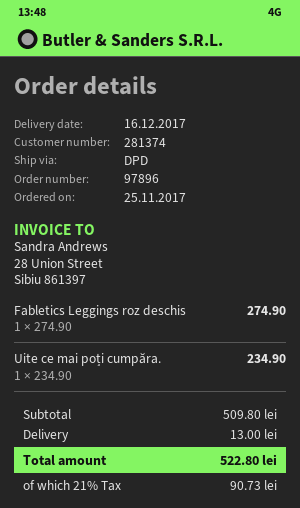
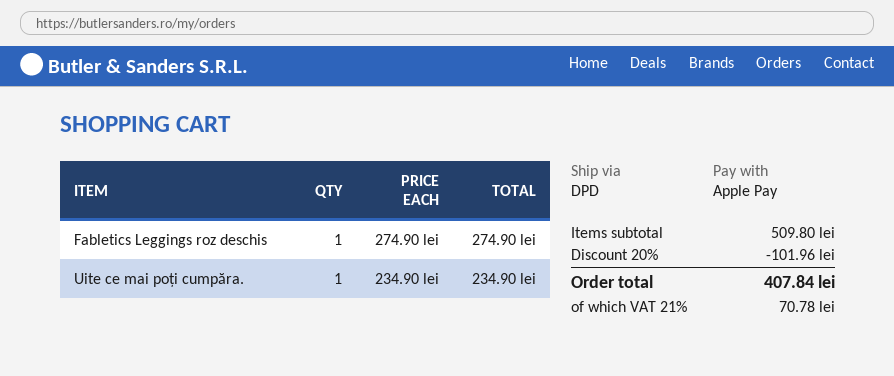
discount: none -> 20% = 101.96
shipping: 13.00 -> none
tax: 21% = 90.73 -> 21% = 70.78
total: 522.80 -> 407.84

